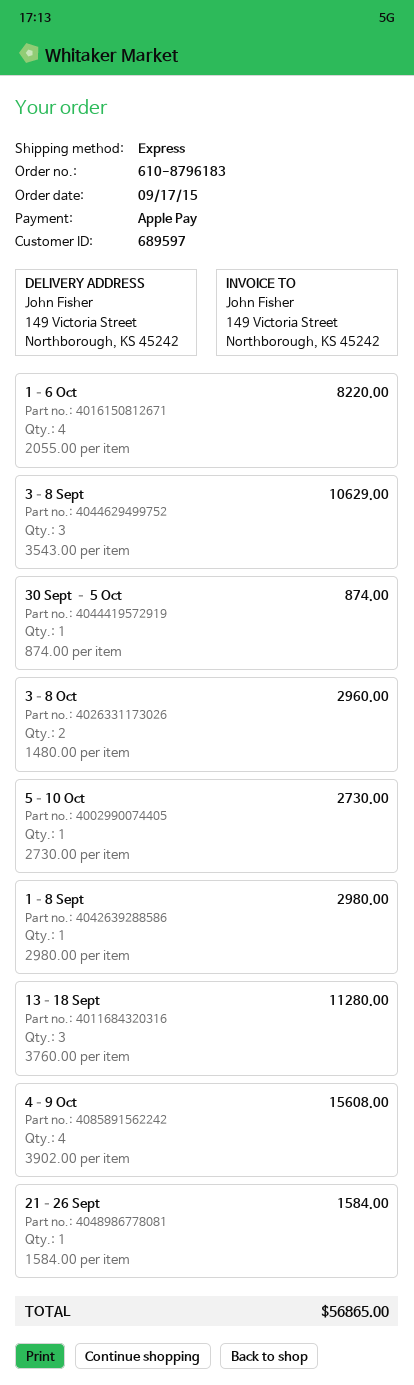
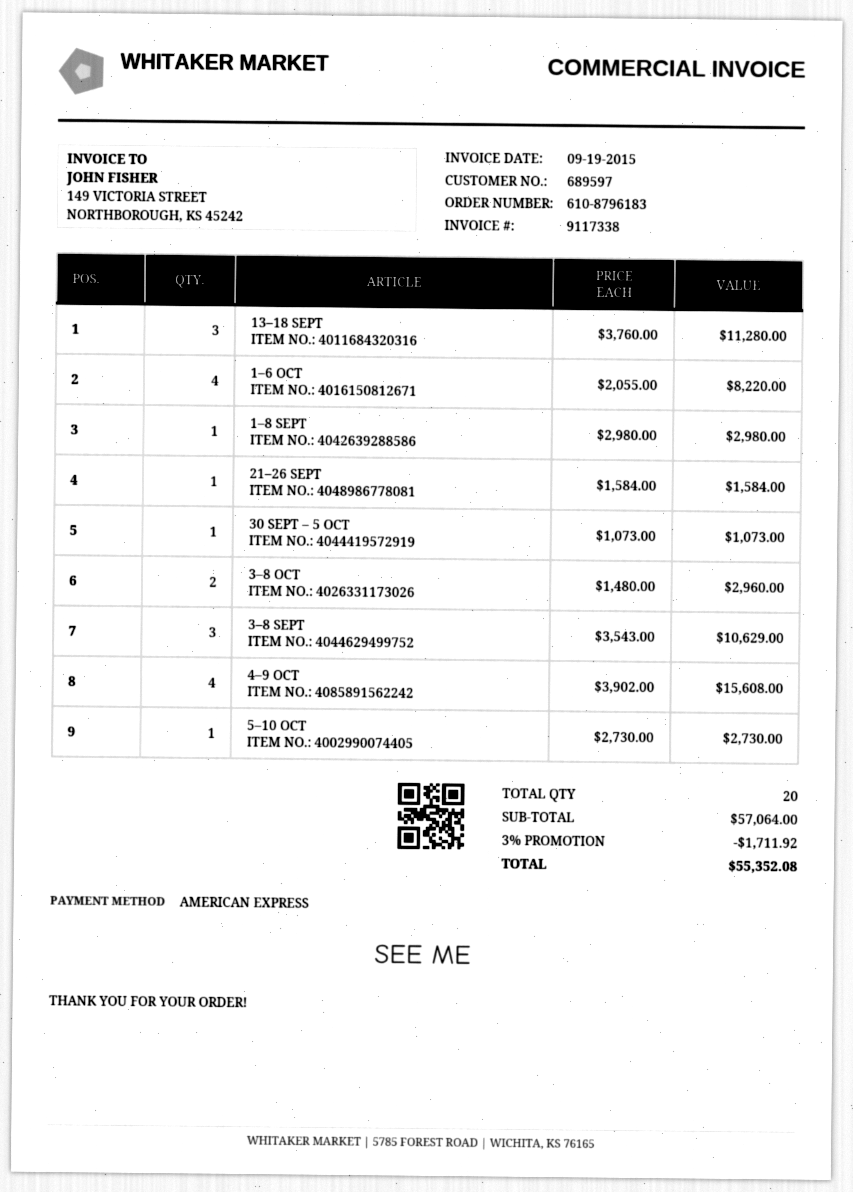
payment method: Apple Pay -> American Express
30 Sept – 5 Oct: 1 x 874.00 = 874.00 -> 1 x 1073.00 = 1073.00
discount: none -> 3% = 1711.92
total: 56865.00 -> 55352.08

